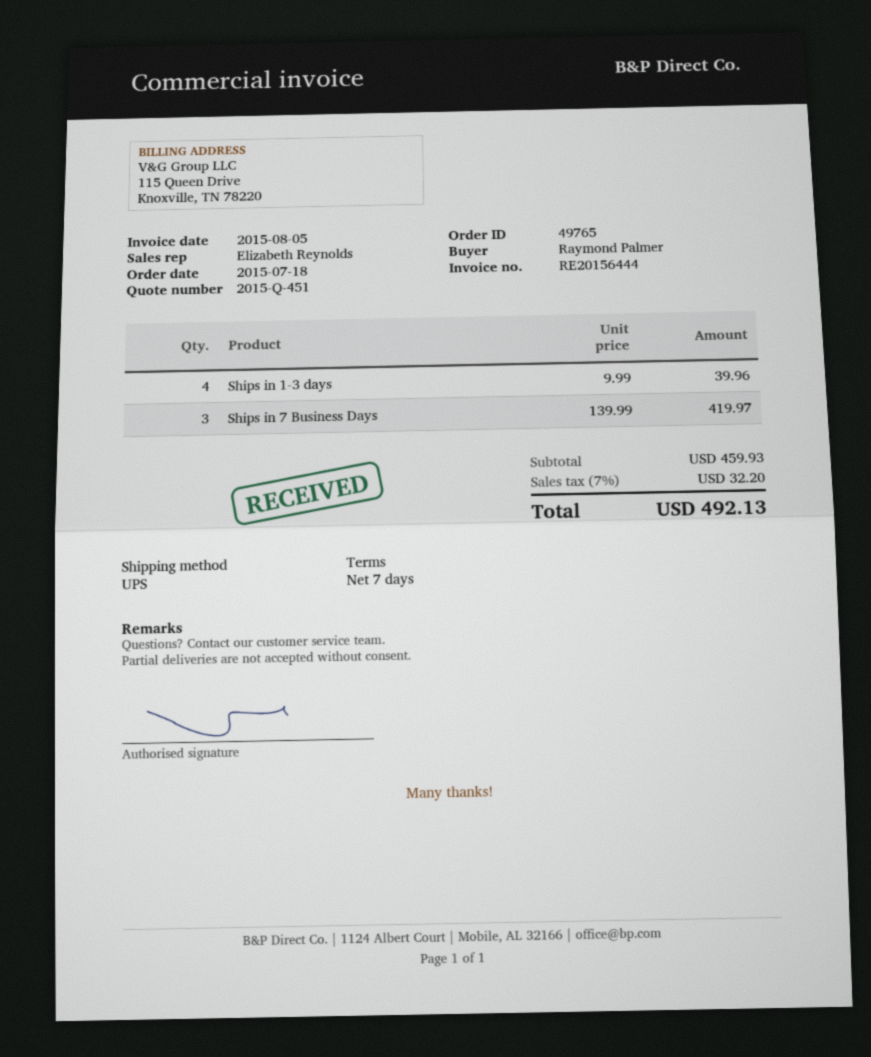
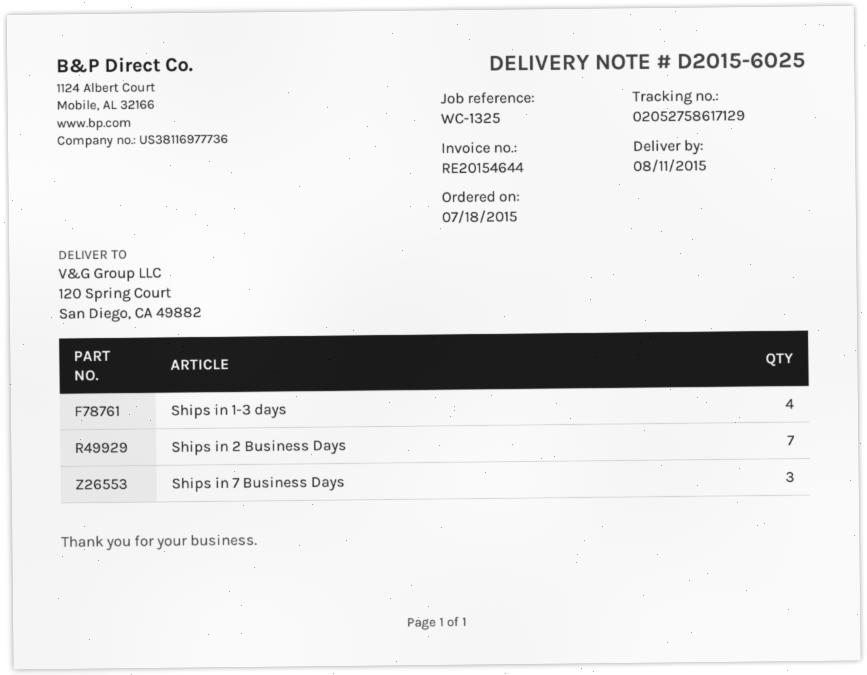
invoice number: RE20156444 -> RE20154644
Ships in 2 Business Days: none -> 7

